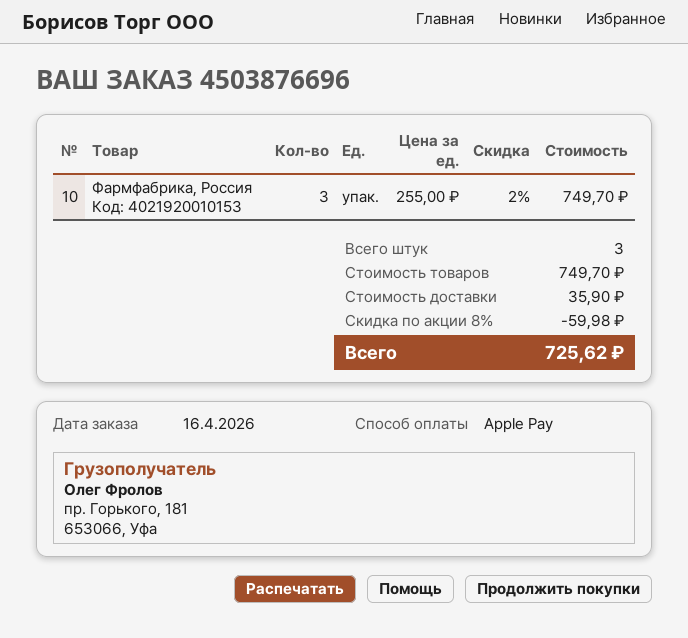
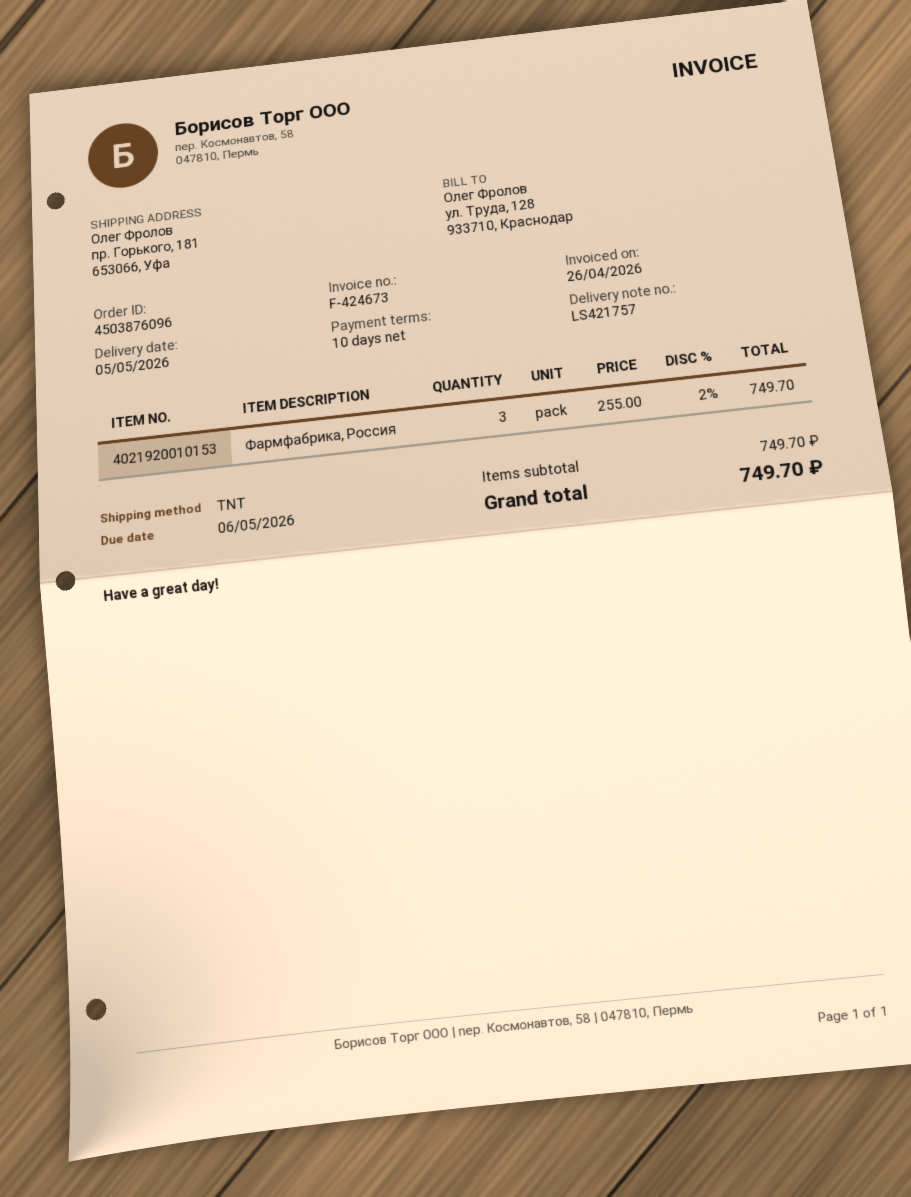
order number: 4503876696 -> 4503876096
discount: 8% = 59.98 -> none
shipping: 35.90 -> none
total: 725.62 -> 749.70

